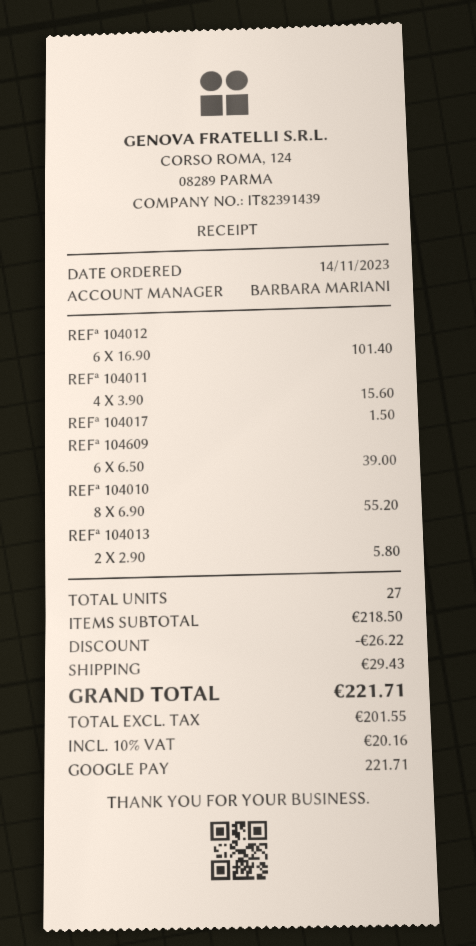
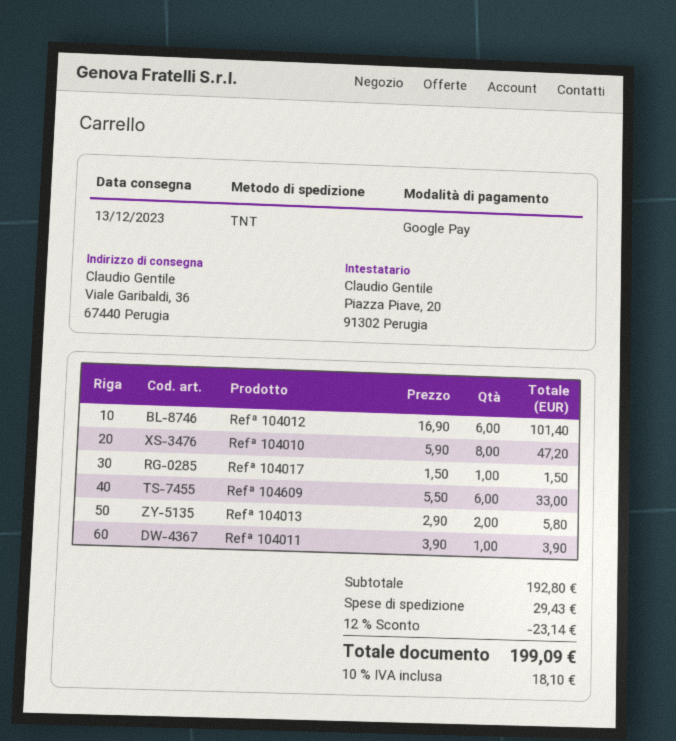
REFª 104011: 4 x 3.90 = 15.60 -> 1 x 3.90 = 3.90
REFª 104609: 6 x 6.50 = 39.00 -> 6 x 5.50 = 33.00
REFª 104010: 8 x 6.90 = 55.20 -> 8 x 5.90 = 47.20
subtotal: 218.50 -> 192.80
discount: 26.22 -> 23.14
tax: 10% = 20.16 -> 10% = 18.10
total: 221.71 -> 199.09

